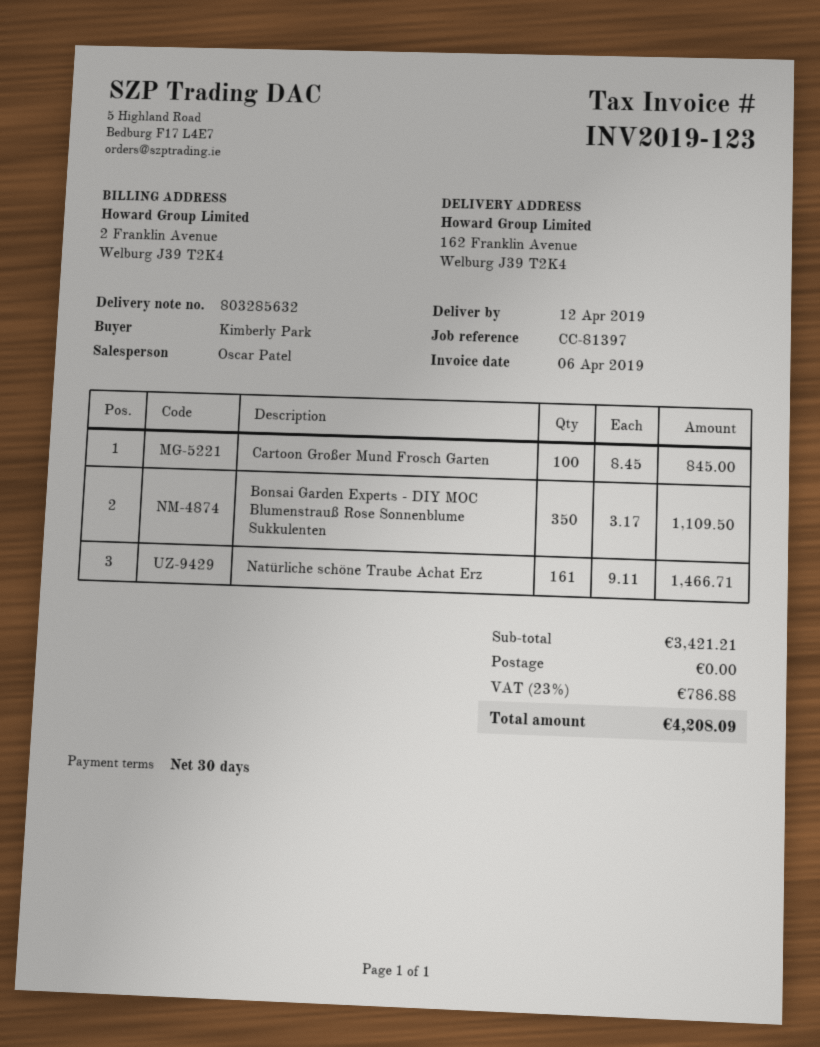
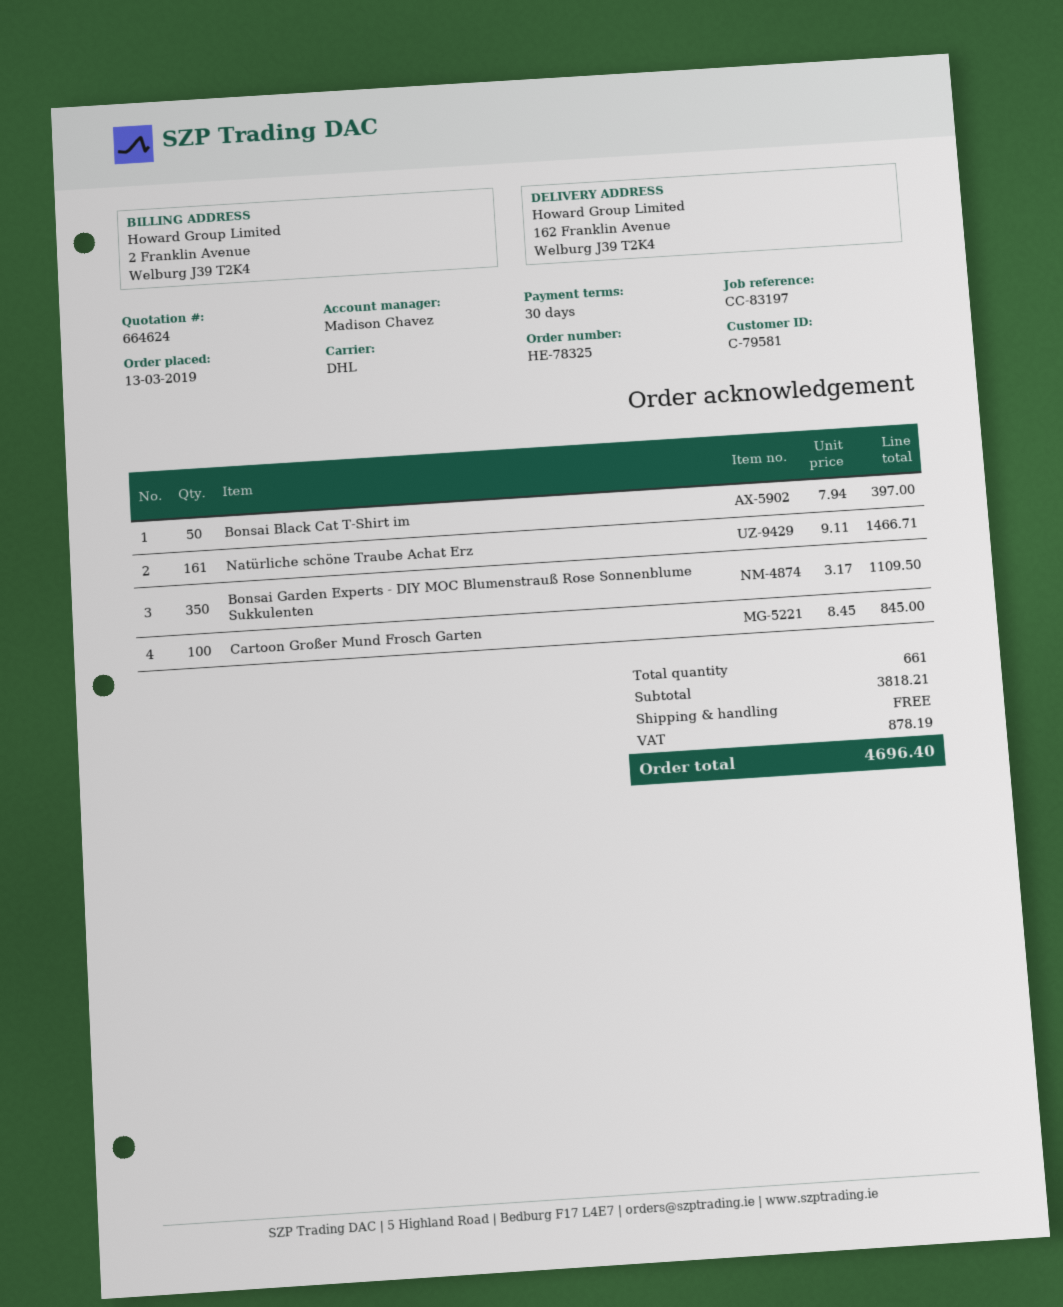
reference: CC-81397 -> CC-83197
sales rep: Oscar Patel -> Madison Chavez
Bonsai Black Cat T-Shirt im: none -> 50 x 7.94 = 397.00
subtotal: 3421.21 -> 3818.21
tax: 786.88 -> 878.19
total: 4208.09 -> 4696.40

